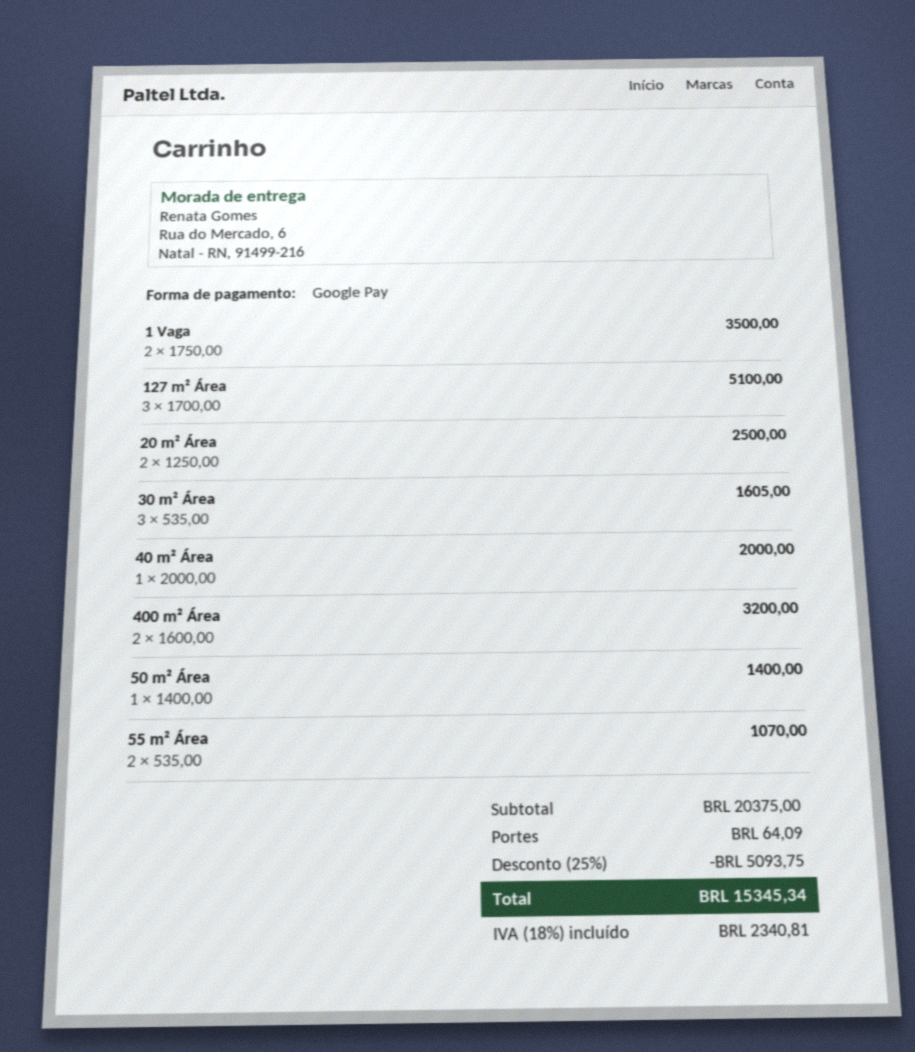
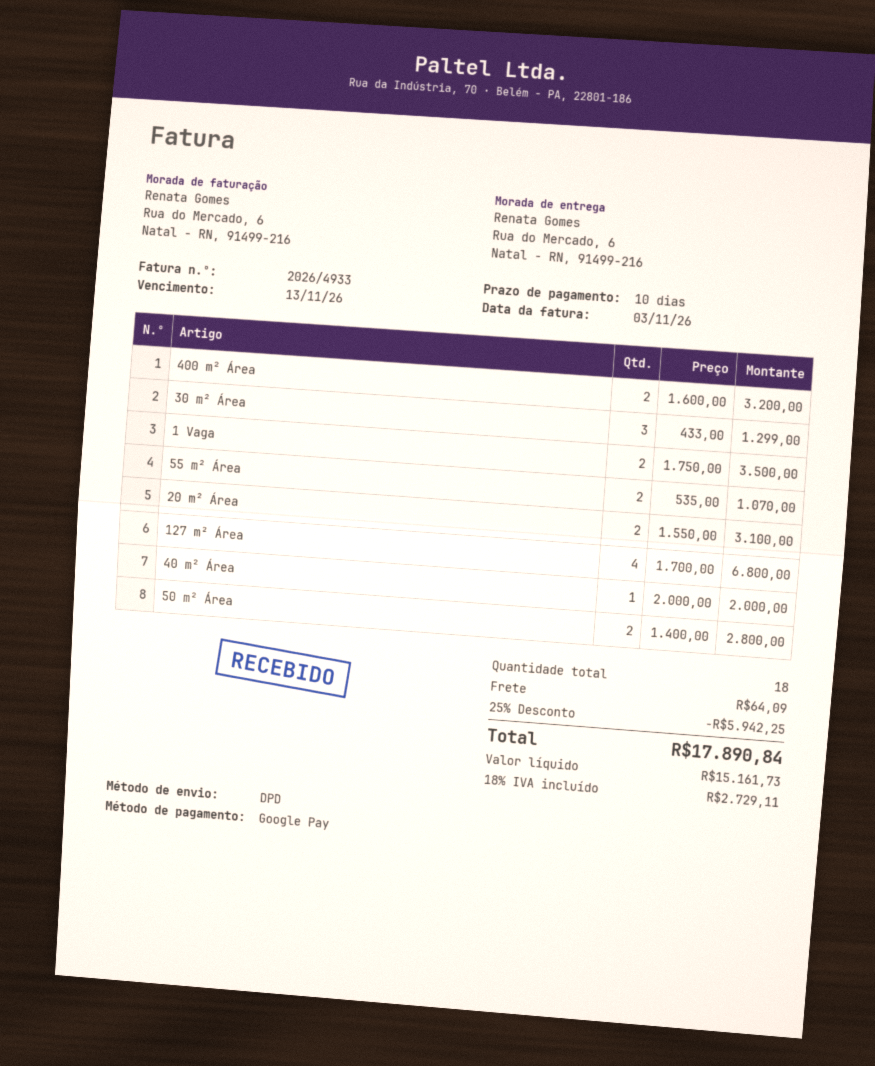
127 m² Área: 3 x 1700.00 = 5100.00 -> 4 x 1700.00 = 6800.00
20 m² Área: 2 x 1250.00 = 2500.00 -> 2 x 1550.00 = 3100.00
30 m² Área: 3 x 535.00 = 1605.00 -> 3 x 433.00 = 1299.00
50 m² Área: 1 x 1400.00 = 1400.00 -> 2 x 1400.00 = 2800.00
discount: 25% = 5093.75 -> 25% = 5942.25
tax: 18% = 2340.81 -> 18% = 2729.11
total: 15345.34 -> 17890.84

